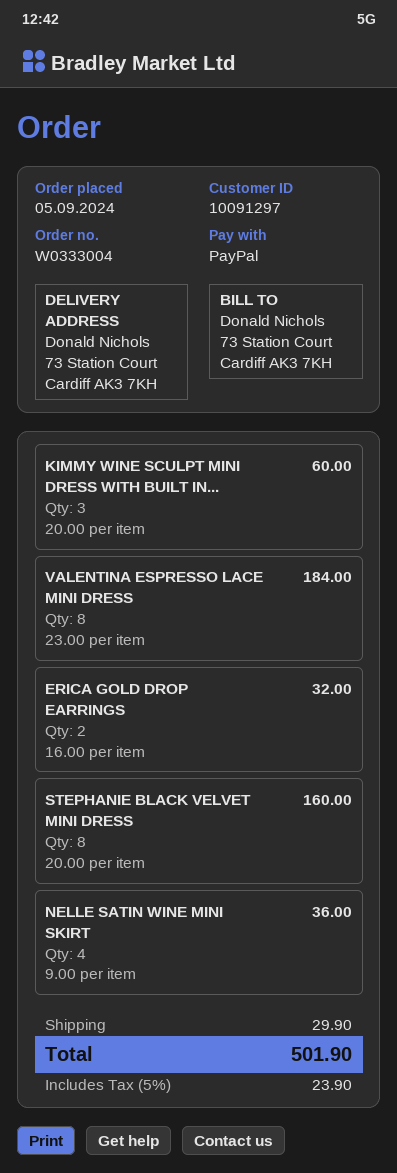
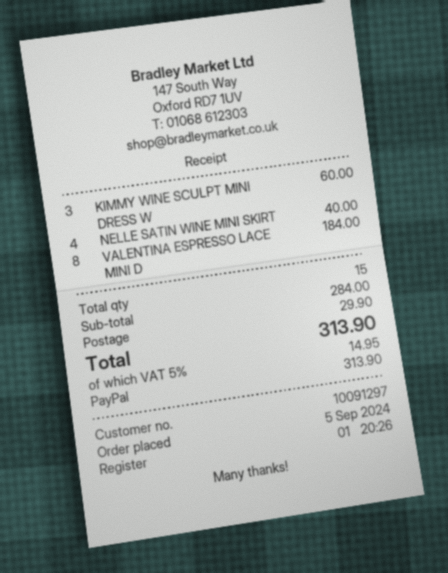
ERICA GOLD DROP EARRINGS: 2 for 32.00 -> none
STEPHANIE BLACK VELVET MINI DRESS: 8 for 160.00 -> none
NELLE SATIN WINE MINI SKIRT: 4 for 36.00 -> 4 for 40.00
tax: 5% = 23.90 -> 5% = 14.95
total: 501.90 -> 313.90

